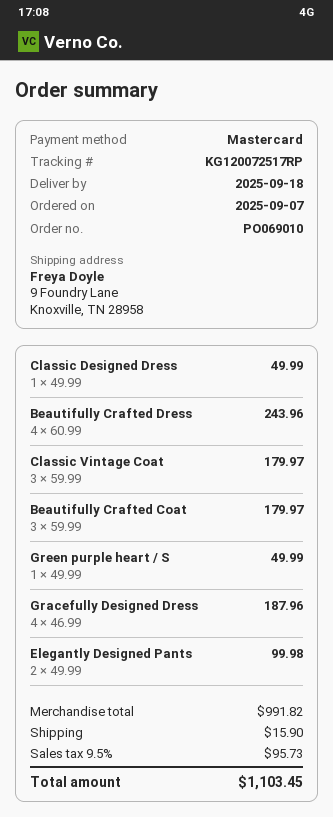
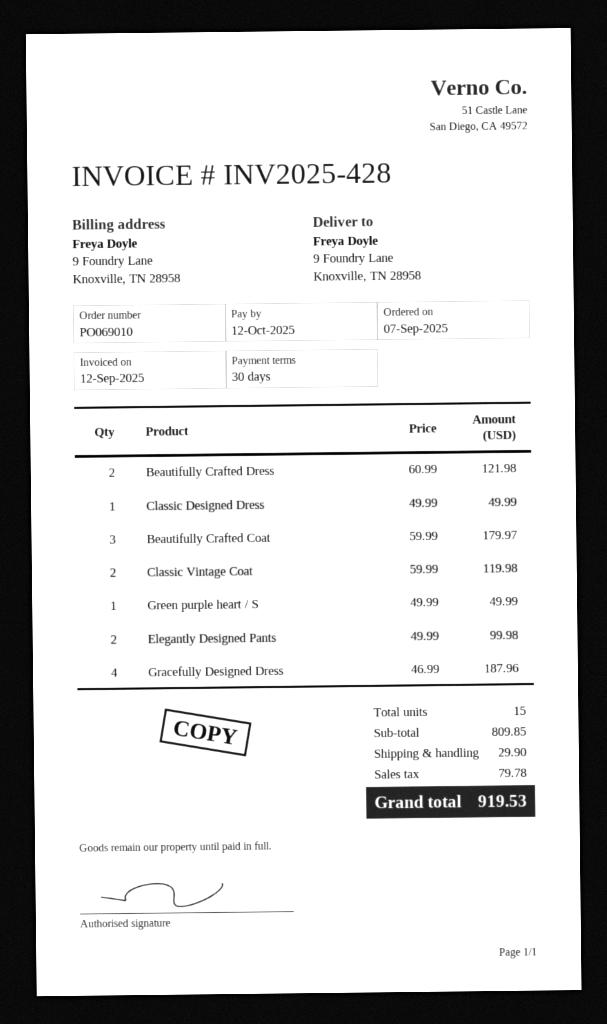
Beautifully Crafted Dress: 4 x 60.99 = 243.96 -> 2 x 60.99 = 121.98
Classic Vintage Coat: 3 x 59.99 = 179.97 -> 2 x 59.99 = 119.98
subtotal: 991.82 -> 809.85
shipping: 15.90 -> 29.90
tax: 95.73 -> 79.78
total: 1103.45 -> 919.53

